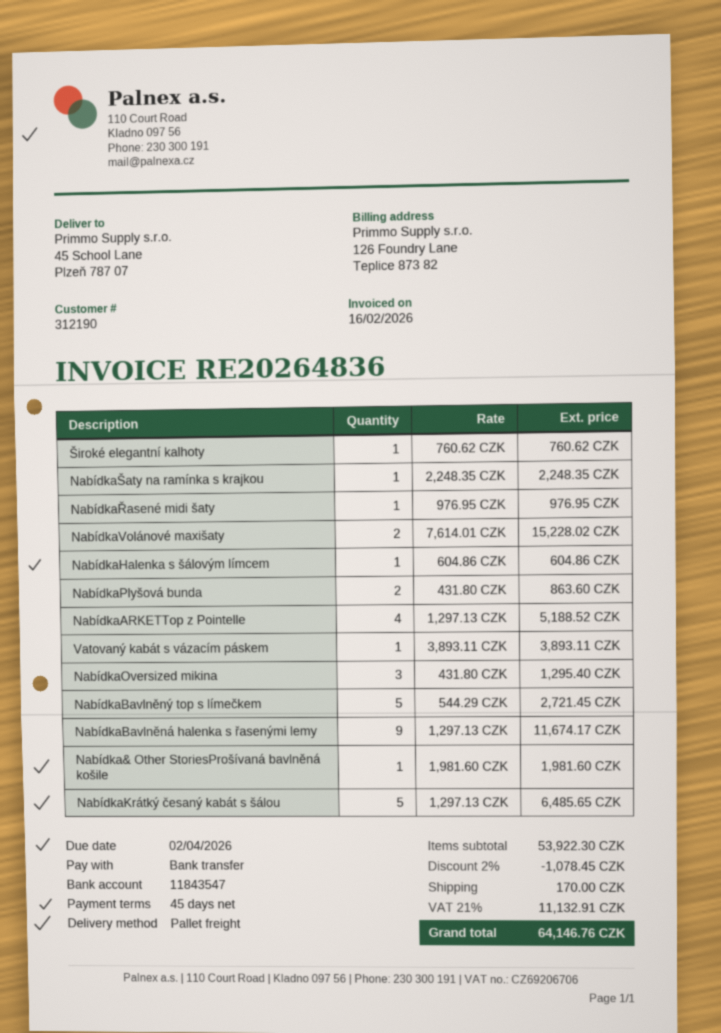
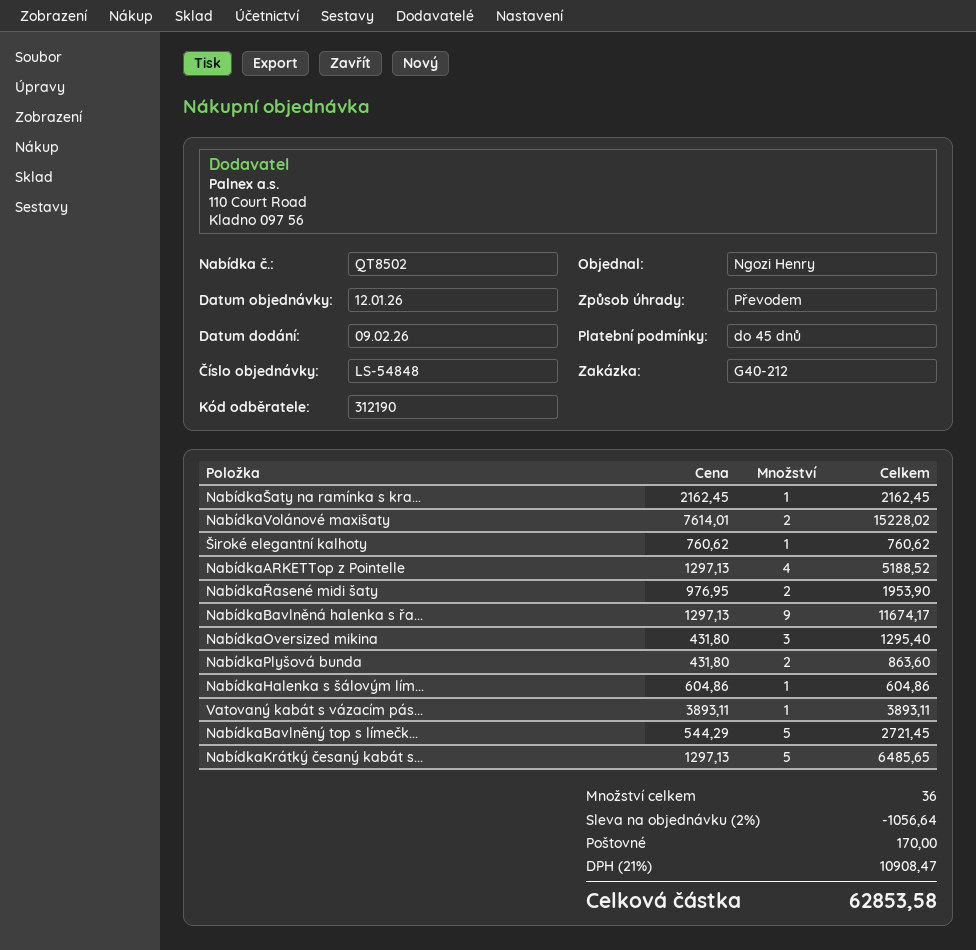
NabídkaŠaty na ramínka s krajkou: 1 x 2248.35 = 2248.35 -> 1 x 2162.45 = 2162.45
NabídkaŘasené midi šaty: 1 x 976.95 = 976.95 -> 2 x 976.95 = 1953.90
Nabídka& Other StoriesProšívaná bavlněná košile: 1 x 1981.60 = 1981.60 -> none
discount: 2% = 1078.45 -> 2% = 1056.64
tax: 21% = 11132.91 -> 21% = 10908.47
total: 64146.76 -> 62853.58

